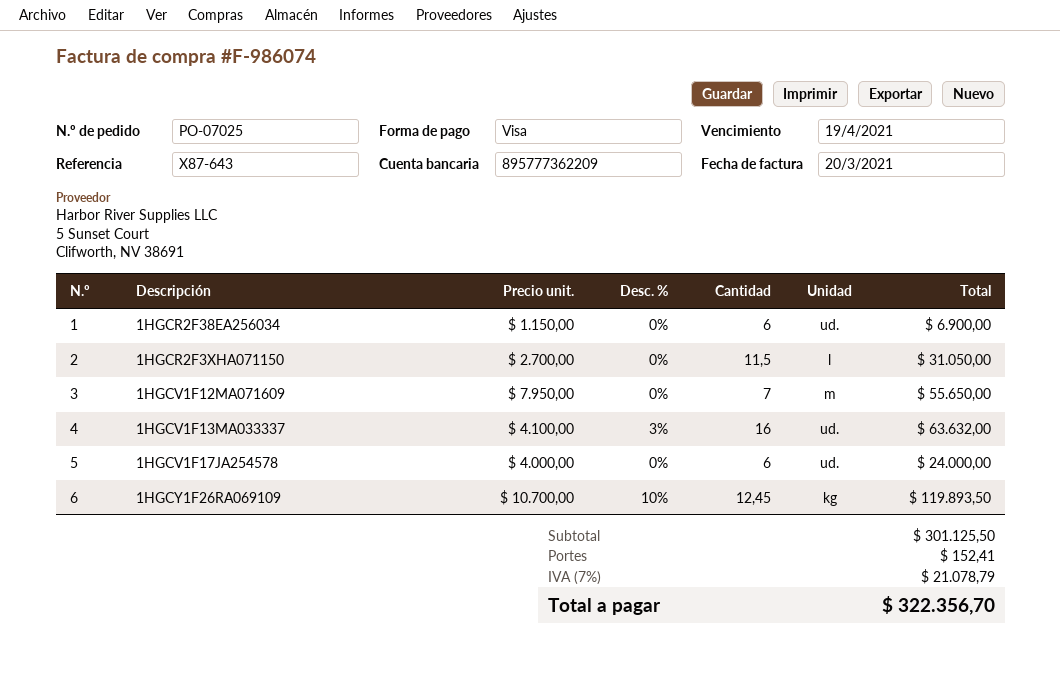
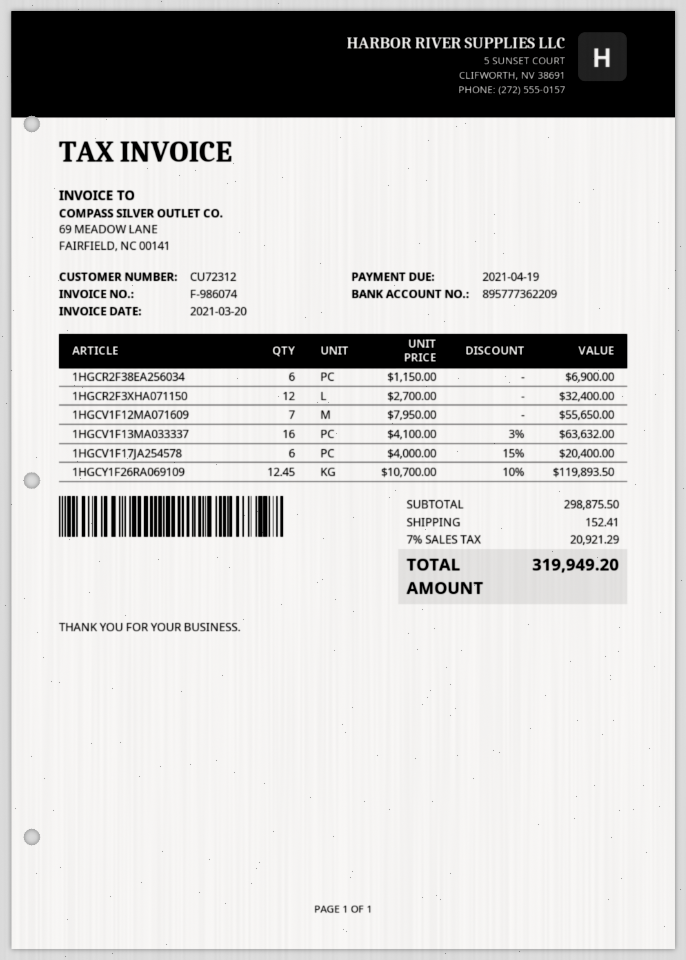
1HGCR2F3XHA071150: 11.5 x 2700.00 = 31050.00 -> 12 x 2700.00 = 32400.00
1HGCV1F17JA254578: 6 x 4000.00 = 24000.00 -> 6 x 4000.00 - 15% = 20400.00
subtotal: 301125.50 -> 298875.50
tax: 7% = 21078.79 -> 7% = 20921.29
total: 322356.70 -> 319949.20

